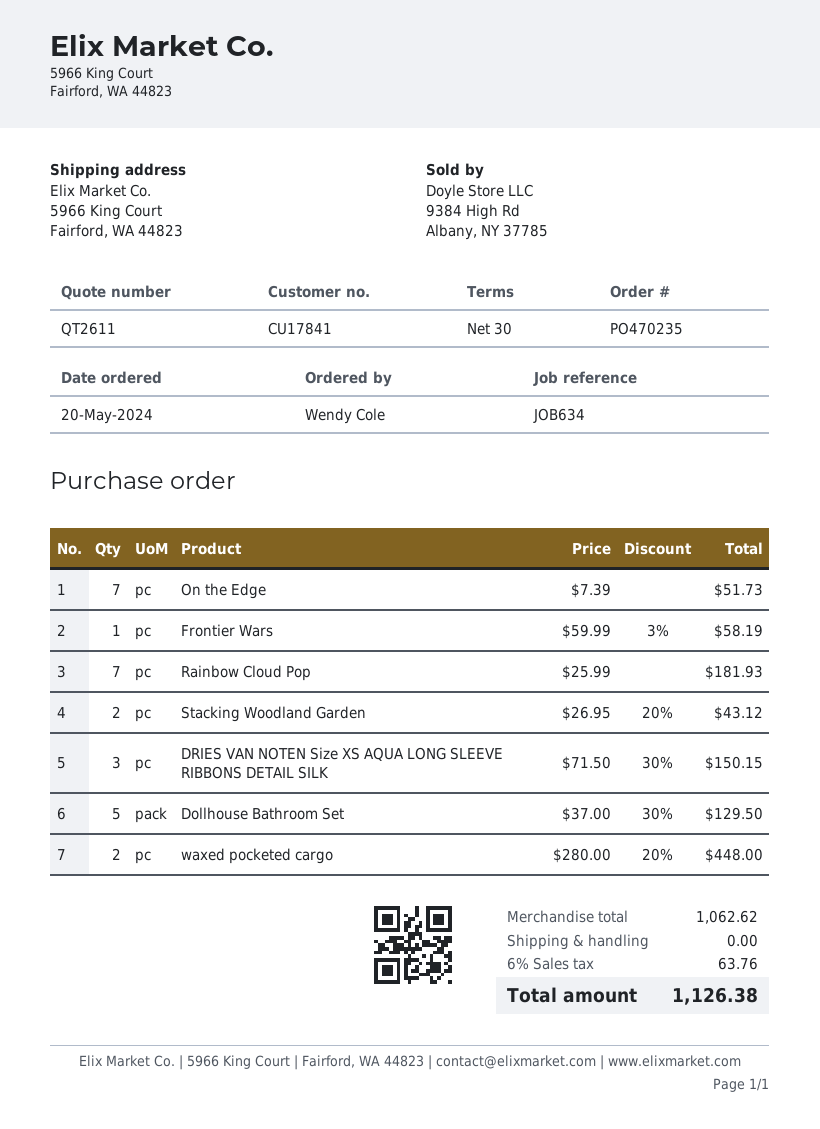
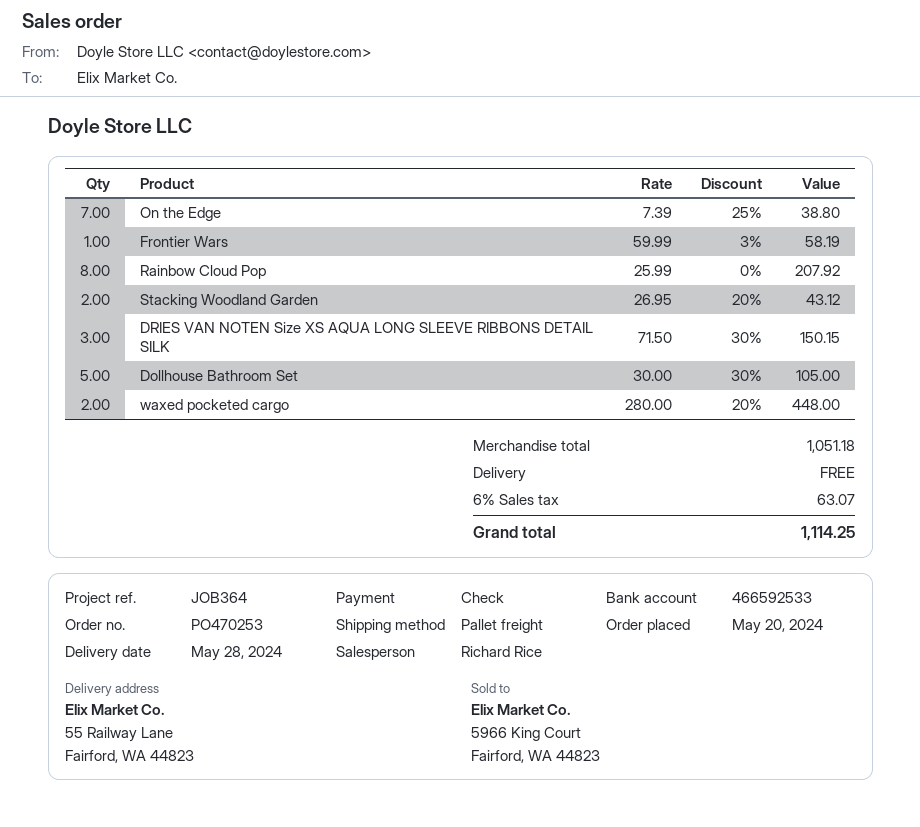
order number: PO470235 -> PO470253
reference: JOB634 -> JOB364
ship to: 5966 King Court, Fairford, WA 44823 -> 55 Railway Lane, Fairford, WA 44823
On the Edge: 7 x 7.39 = 51.73 -> 7 x 7.39 - 25% = 38.80
Rainbow Cloud Pop: 7 x 25.99 = 181.93 -> 8 x 25.99 = 207.92
Dollhouse Bathroom Set: 5 x 37.00 - 30% = 129.50 -> 5 x 30.00 - 30% = 105.00
subtotal: 1062.62 -> 1051.18
tax: 6% = 63.76 -> 6% = 63.07
total: 1126.38 -> 1114.25

